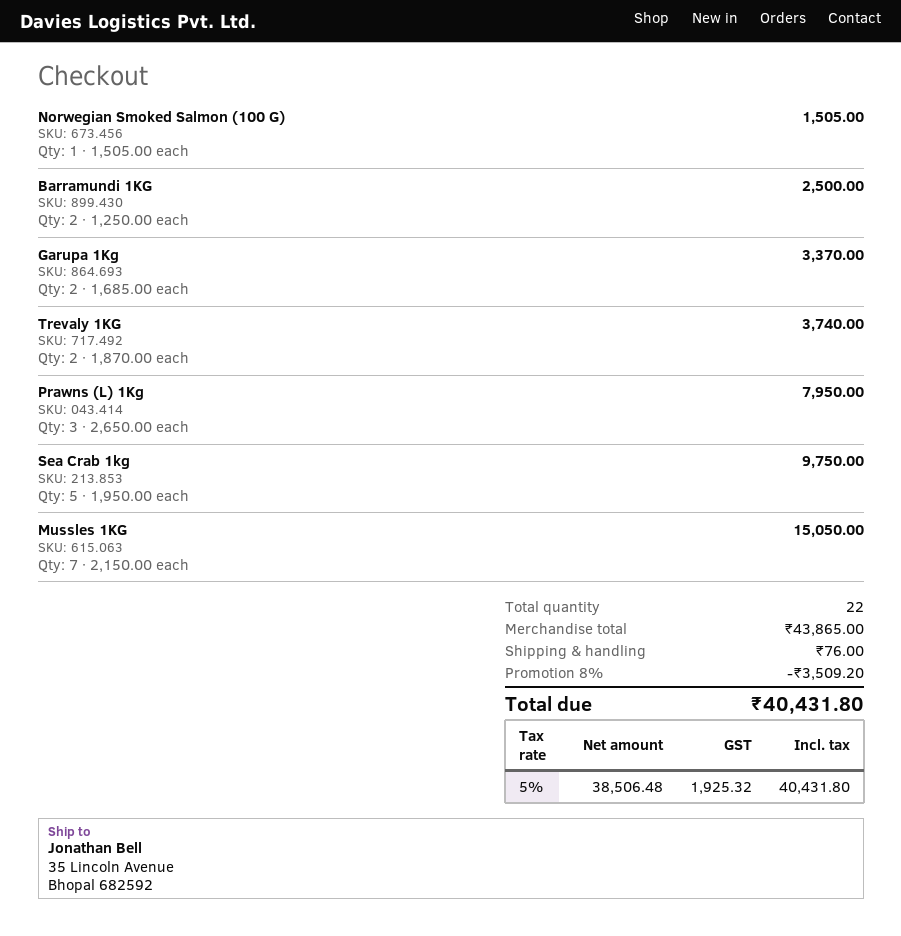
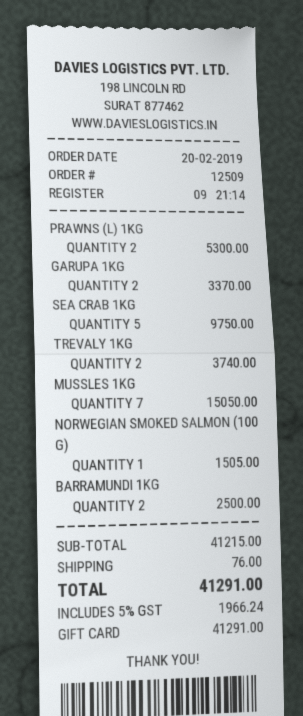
Prawns (L) 1Kg: 3 for 7950.00 -> 2 for 5300.00
subtotal: 43865.00 -> 41215.00
discount: 8% = 3509.20 -> none
tax: 5% = 1925.32 -> 5% = 1966.24
total: 40431.80 -> 41291.00

